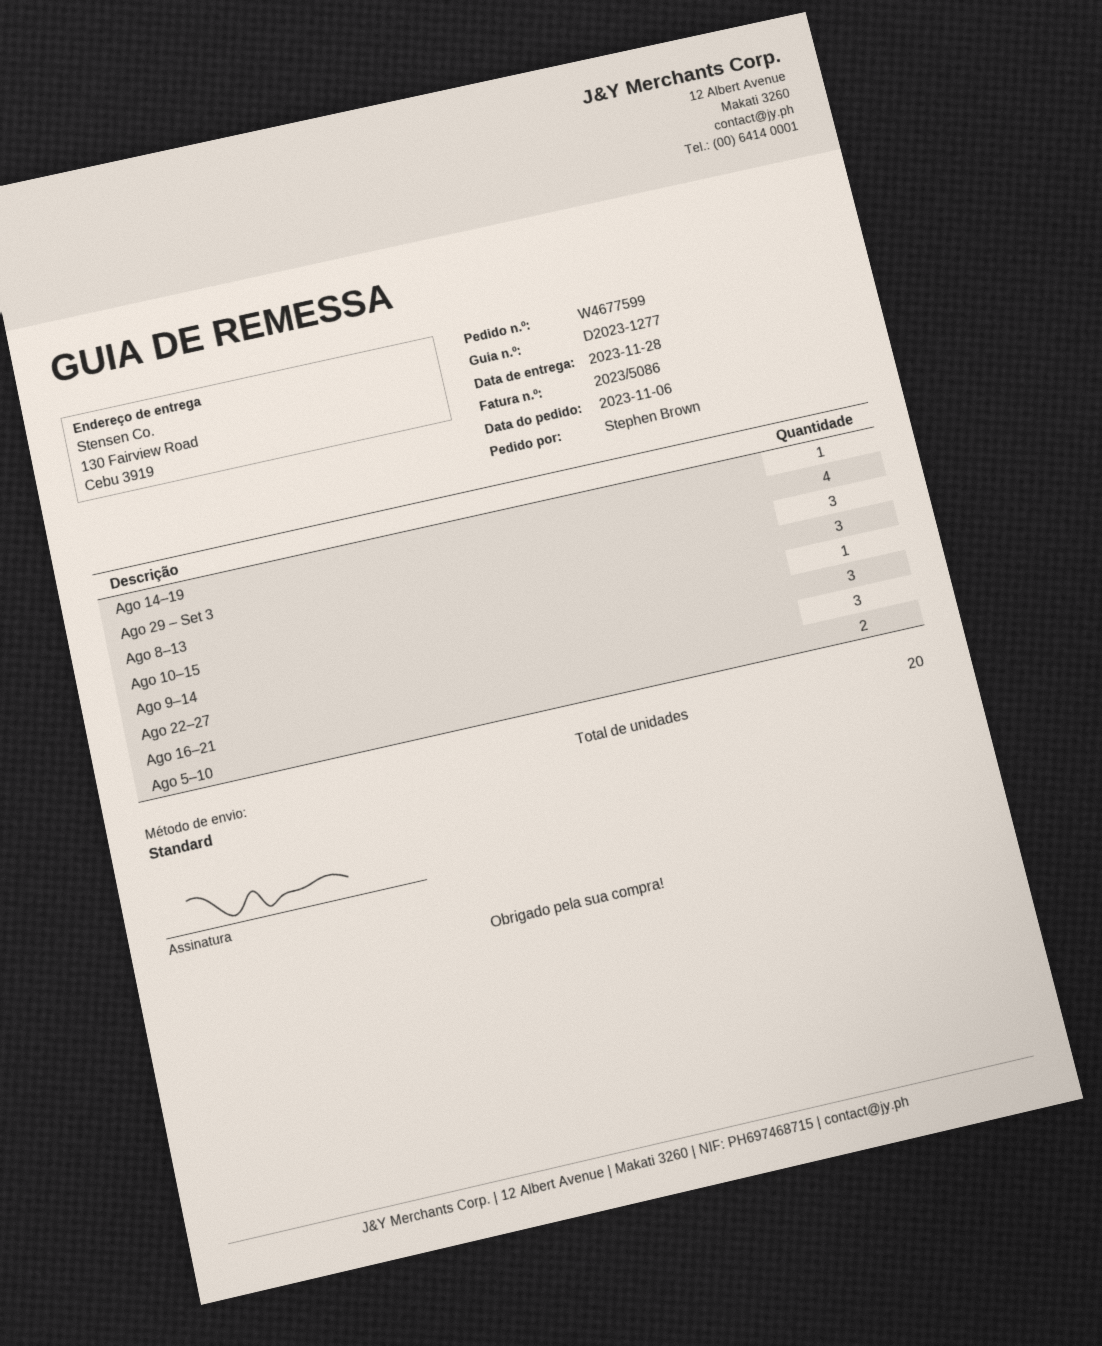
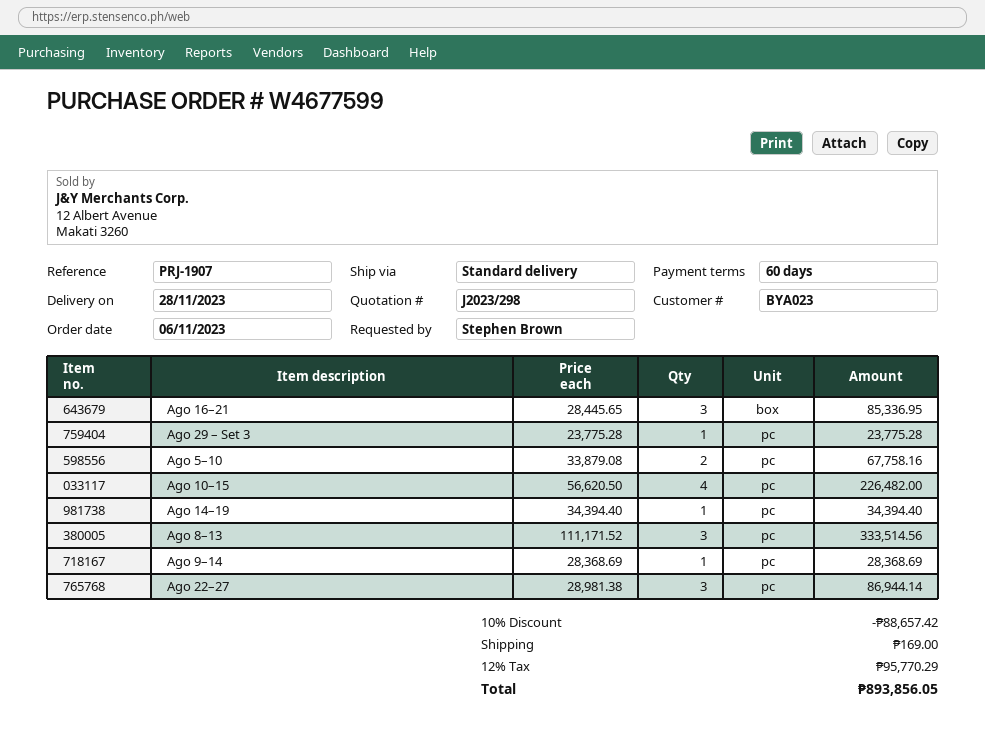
Ago 29 – Set 3: 4 -> 1
Ago 10–15: 3 -> 4

